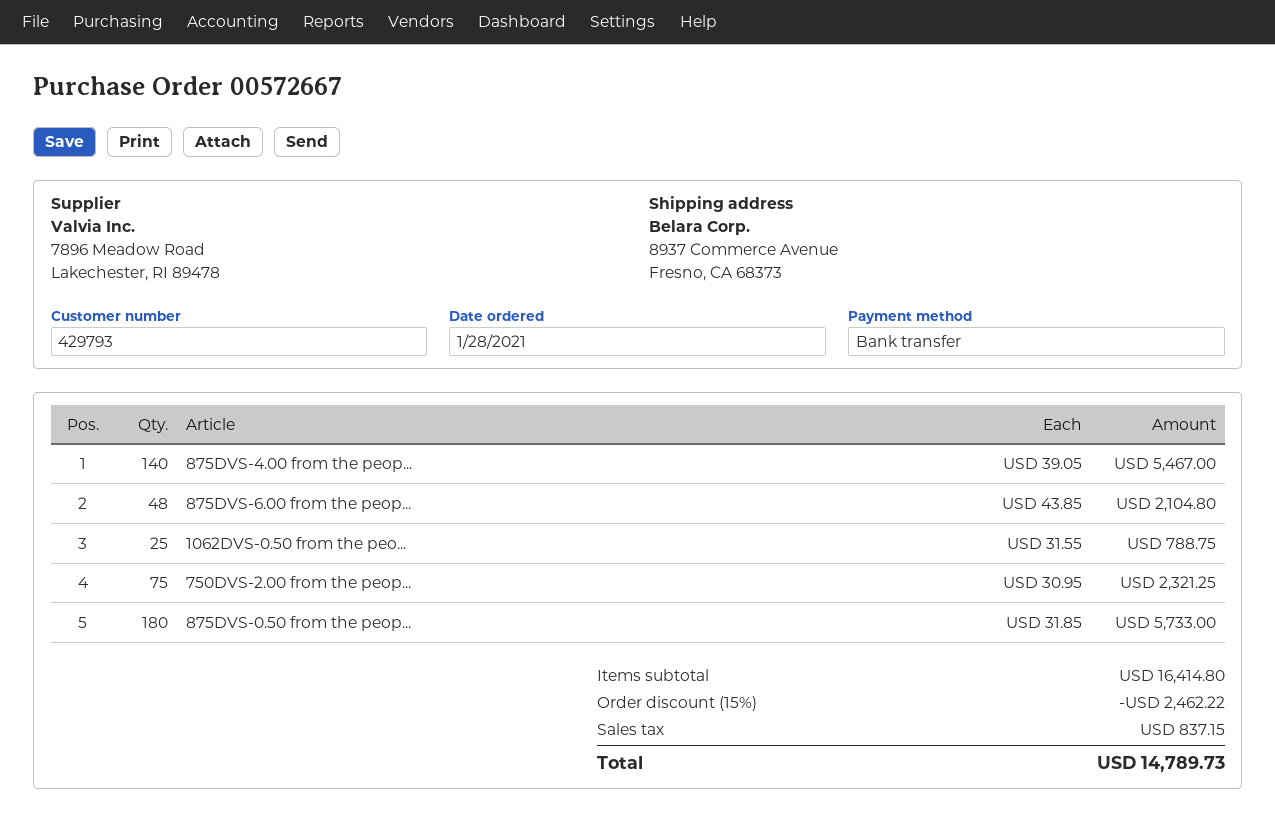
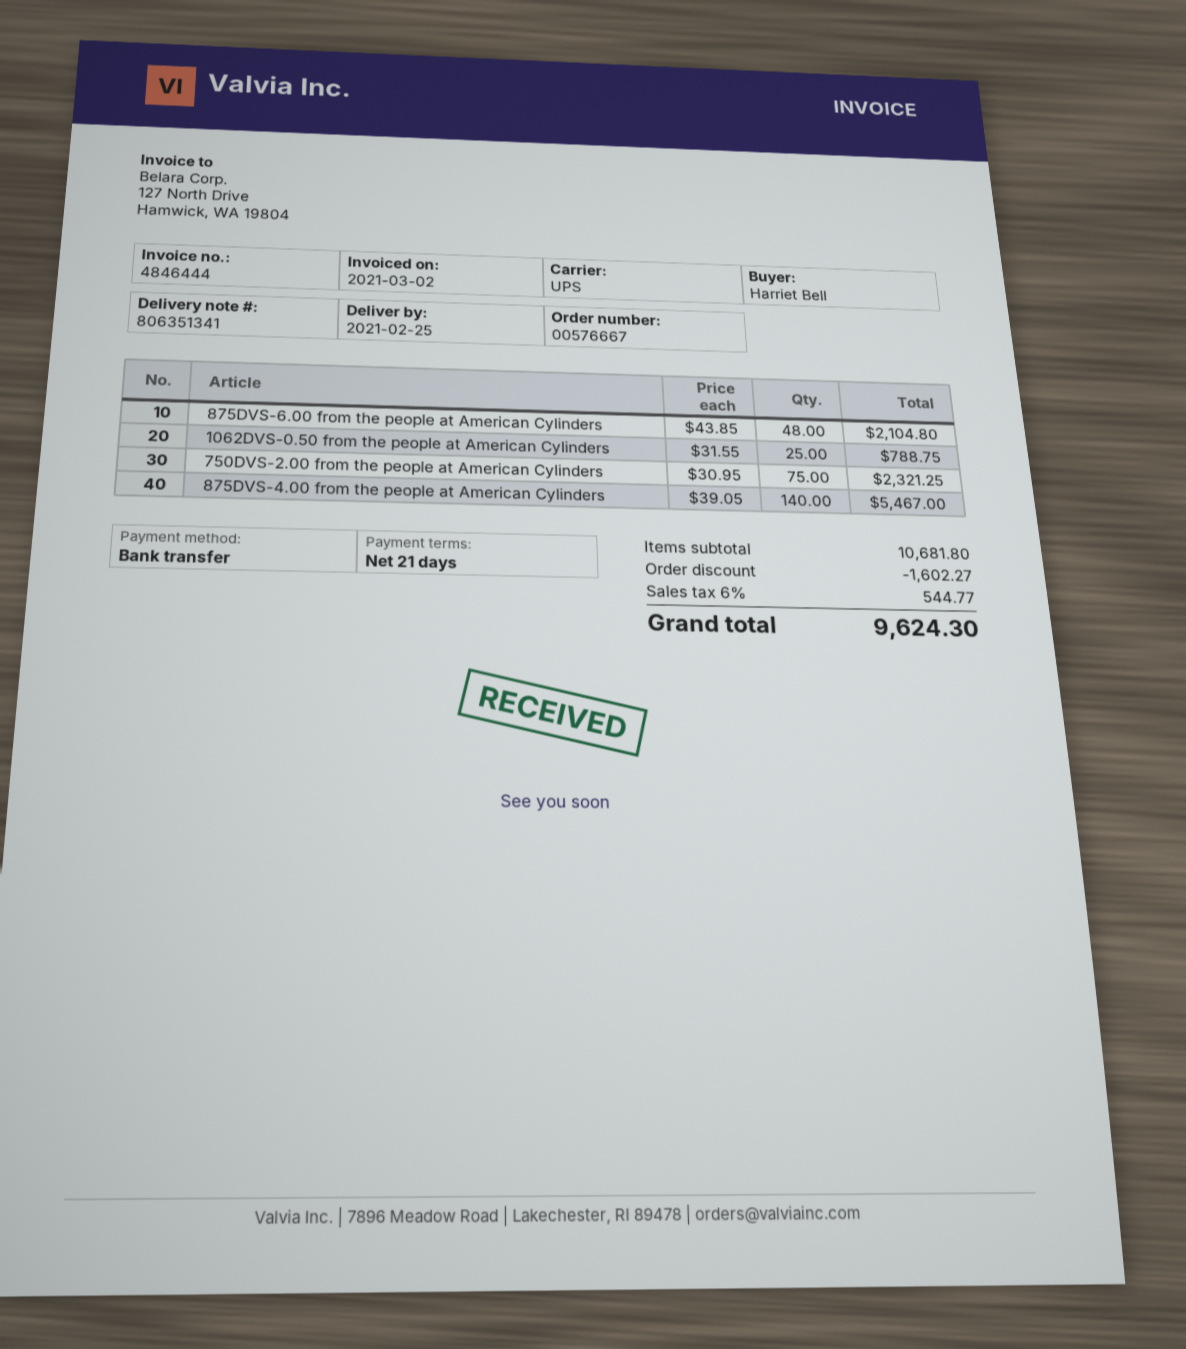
order number: 00572667 -> 00576667
875DVS-0.50 from the peop...: 180 x 31.85 = 5733.00 -> none
subtotal: 16414.80 -> 10681.80
discount: 2462.22 -> 1602.27
tax: 837.15 -> 544.77
total: 14789.73 -> 9624.30

